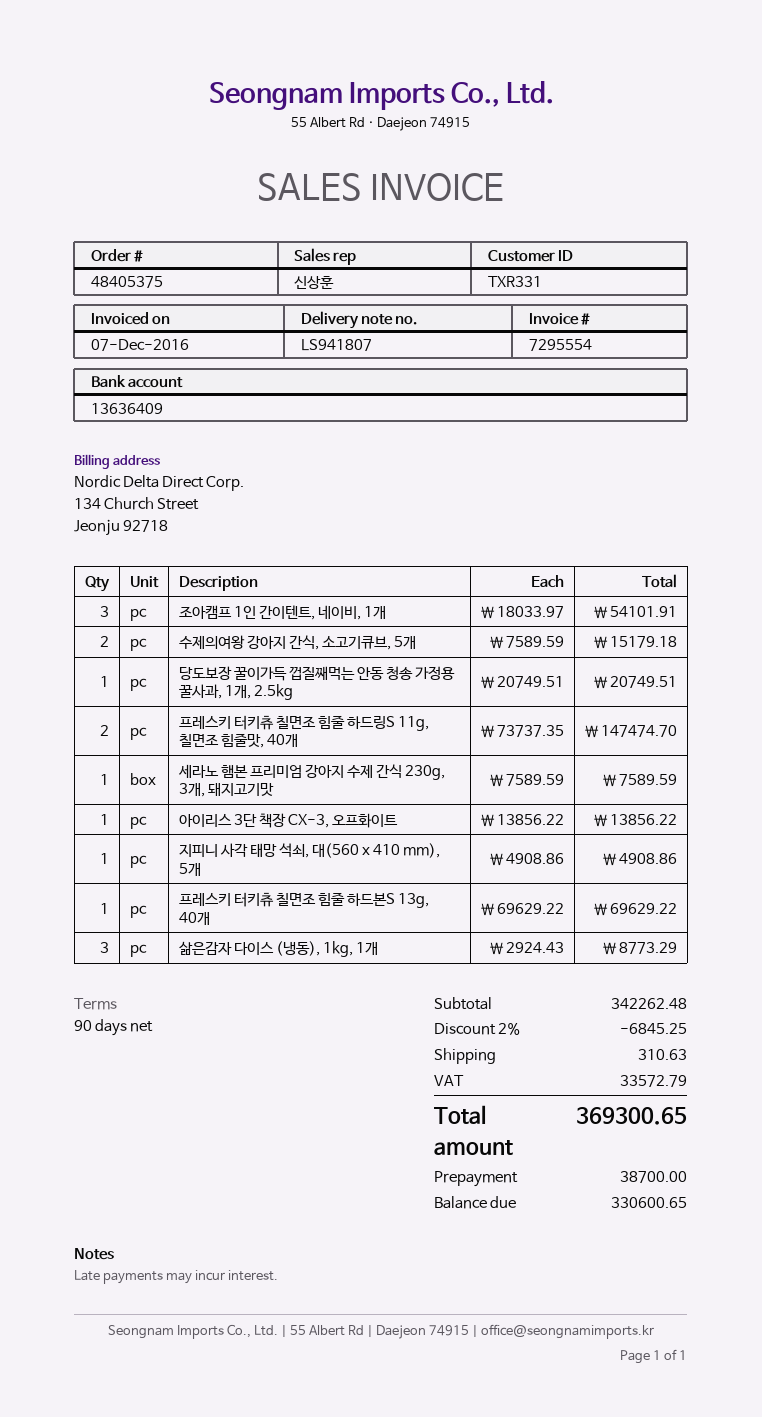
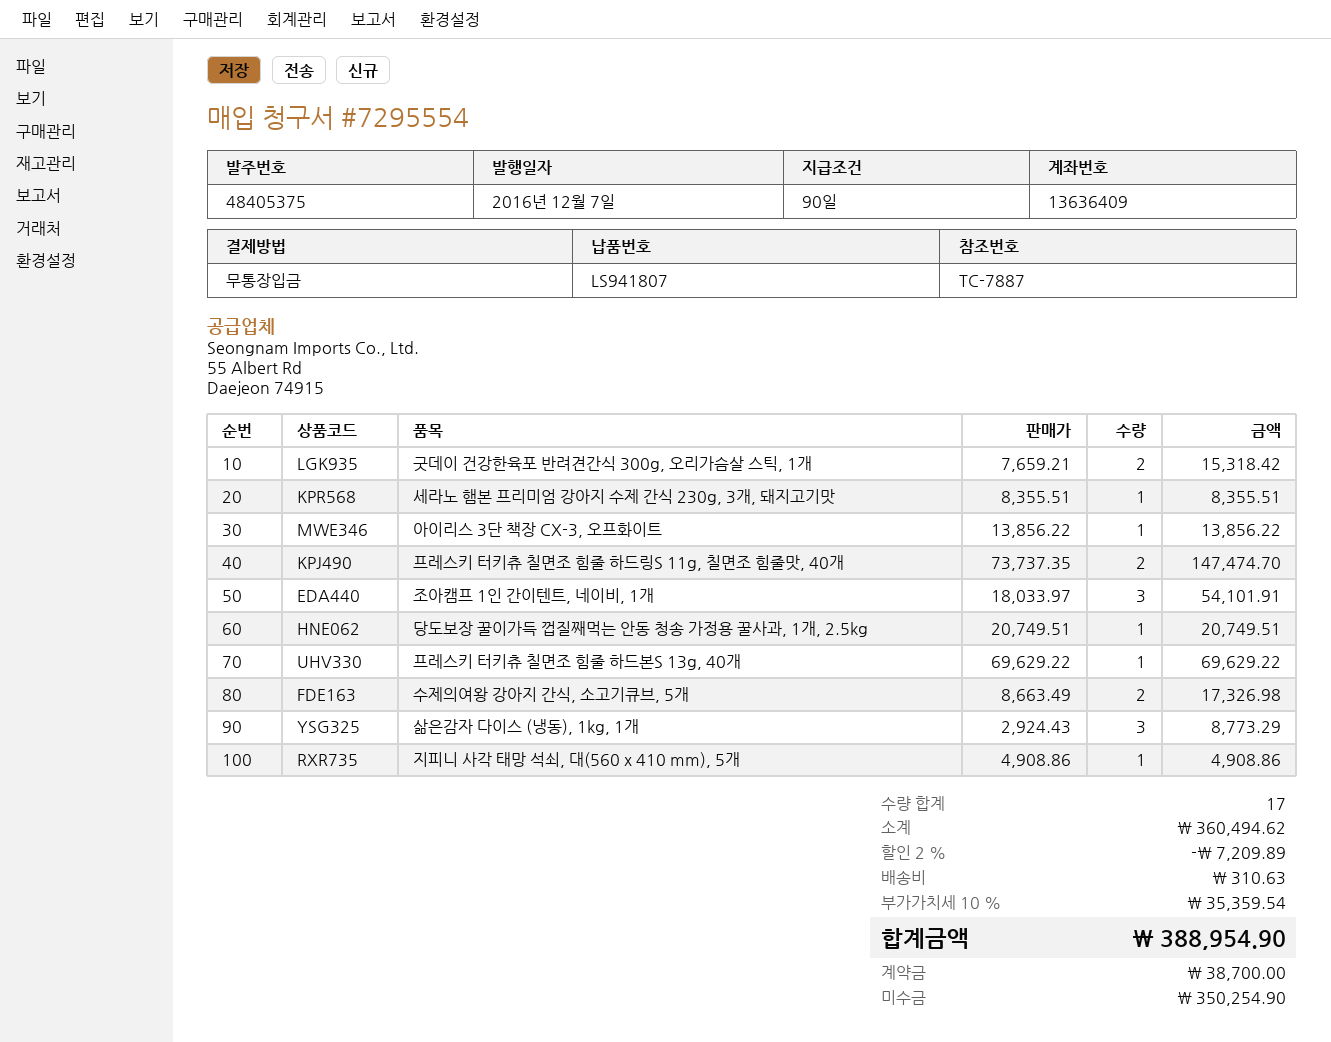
수제의여왕 강아지 간식, 소고기큐브, 5개: 2 x 7589.59 = 15179.18 -> 2 x 8663.49 = 17326.98
세라노 햄본 프리미엄 강아지 수제 간식 230g, 3개, 돼지고기맛: 1 x 7589.59 = 7589.59 -> 1 x 8355.51 = 8355.51
굿데이 건강한육포 반려견간식 300g, 오리가슴살 스틱, 1개: none -> 2 x 7659.21 = 15318.42
subtotal: 342262.48 -> 360494.62
discount: 2% = 6845.25 -> 2% = 7209.89
tax: 33572.79 -> 35359.54
total: 369300.65 -> 388954.90
balance: 330600.65 -> 350254.90

